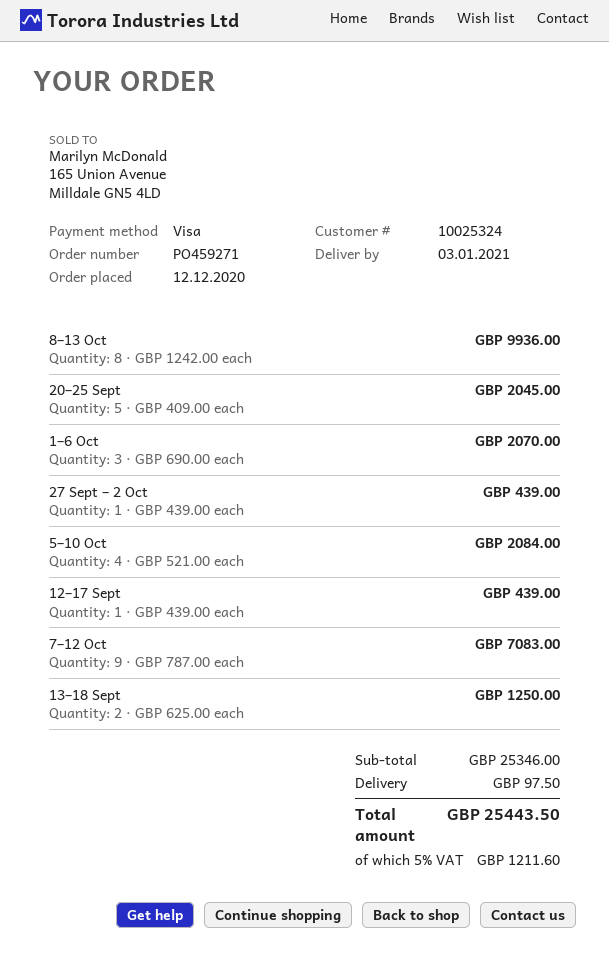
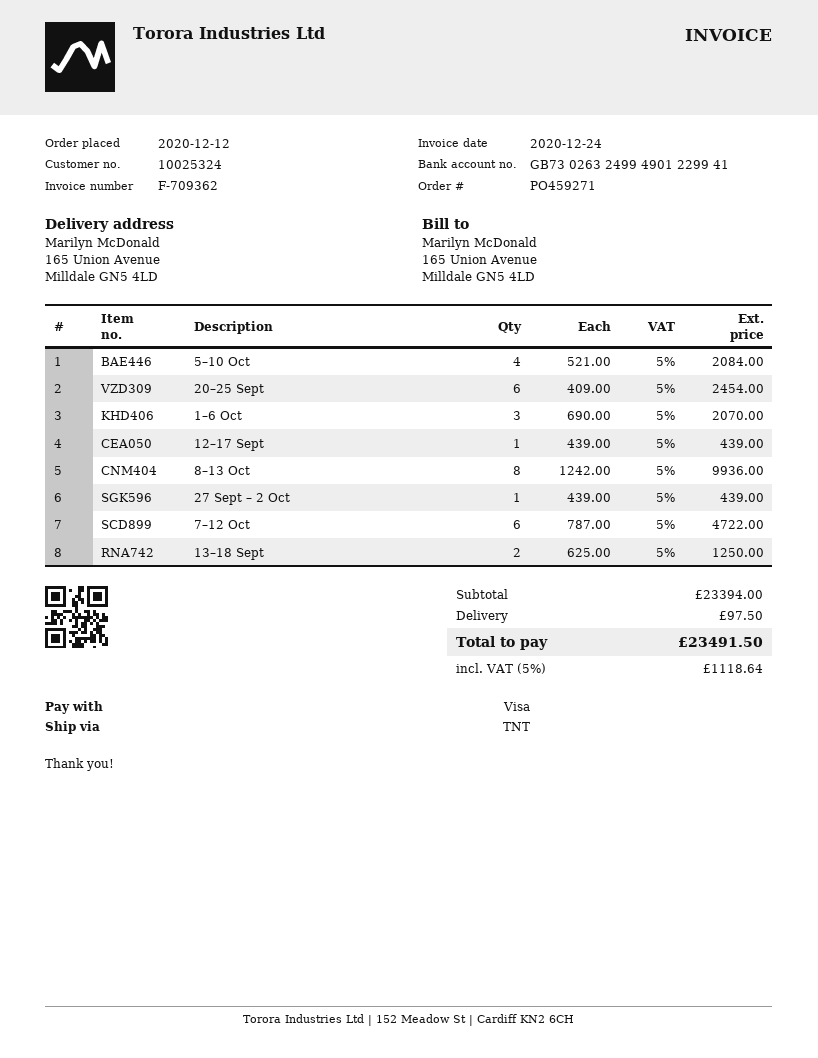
20–25 Sept: 5 x 409.00 = 2045.00 -> 6 x 409.00 = 2454.00
7–12 Oct: 9 x 787.00 = 7083.00 -> 6 x 787.00 = 4722.00
subtotal: 25346.00 -> 23394.00
tax: 5% = 1211.60 -> 5% = 1118.64
total: 25443.50 -> 23491.50

